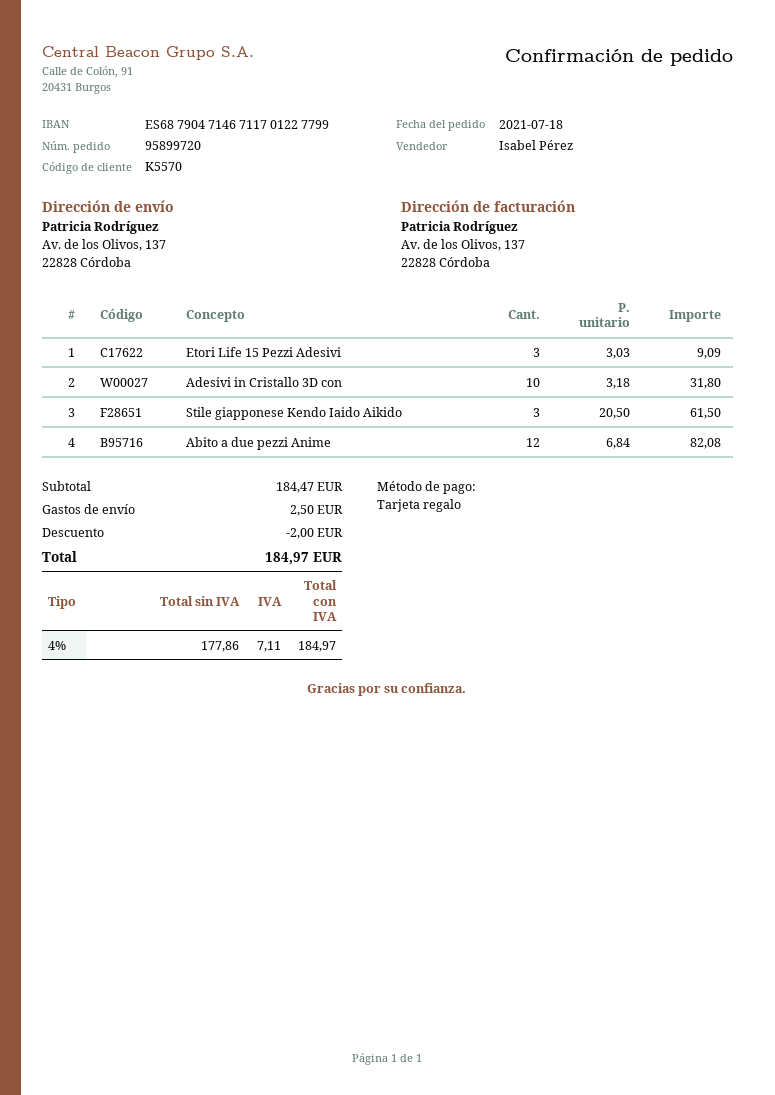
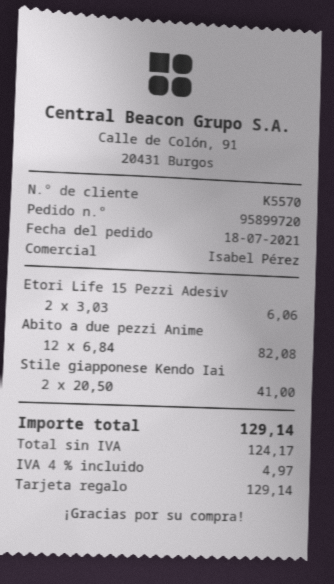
Etori Life 15 Pezzi Adesivi: 3 x 3.03 = 9.09 -> 2 x 3.03 = 6.06
Adesivi in Cristallo 3D con: 10 x 3.18 = 31.80 -> none
Stile giapponese Kendo Iaido Aikido: 3 x 20.50 = 61.50 -> 2 x 20.50 = 41.00
discount: 2.00 -> none
shipping: 2.50 -> none
net: 177.86 -> 124.17
tax: 4% = 7.11 -> 4% = 4.97
total: 184.97 -> 129.14

